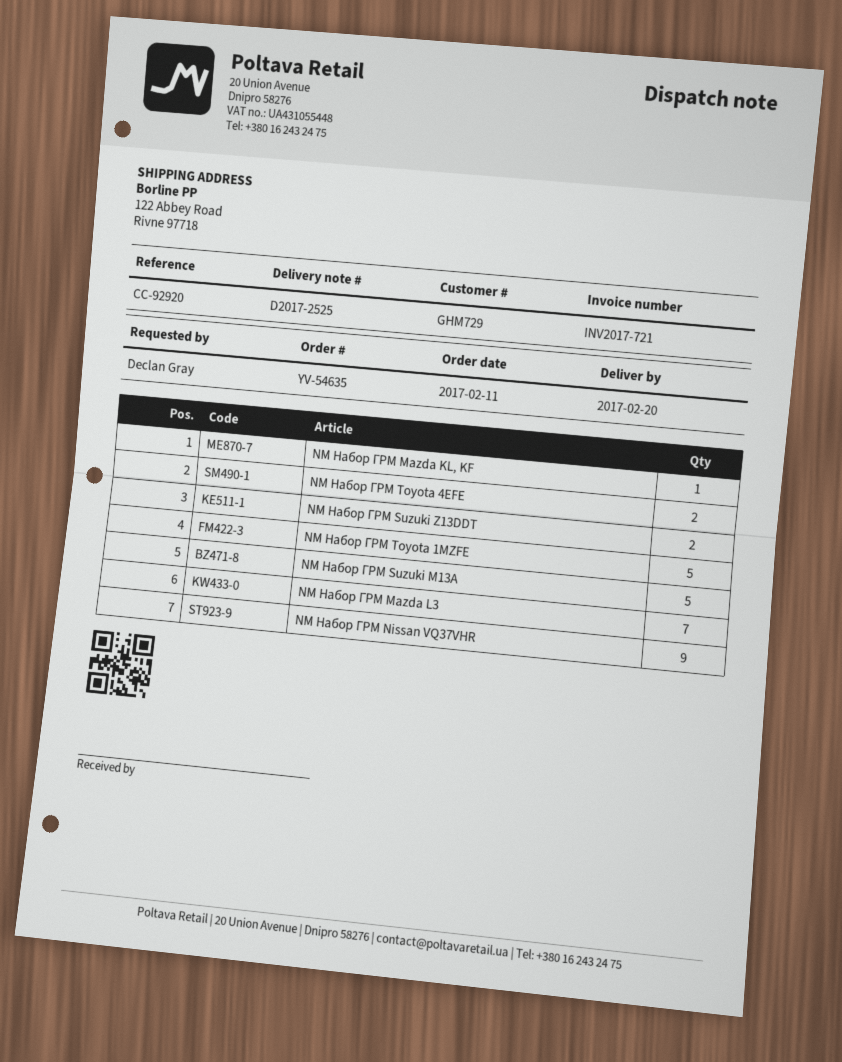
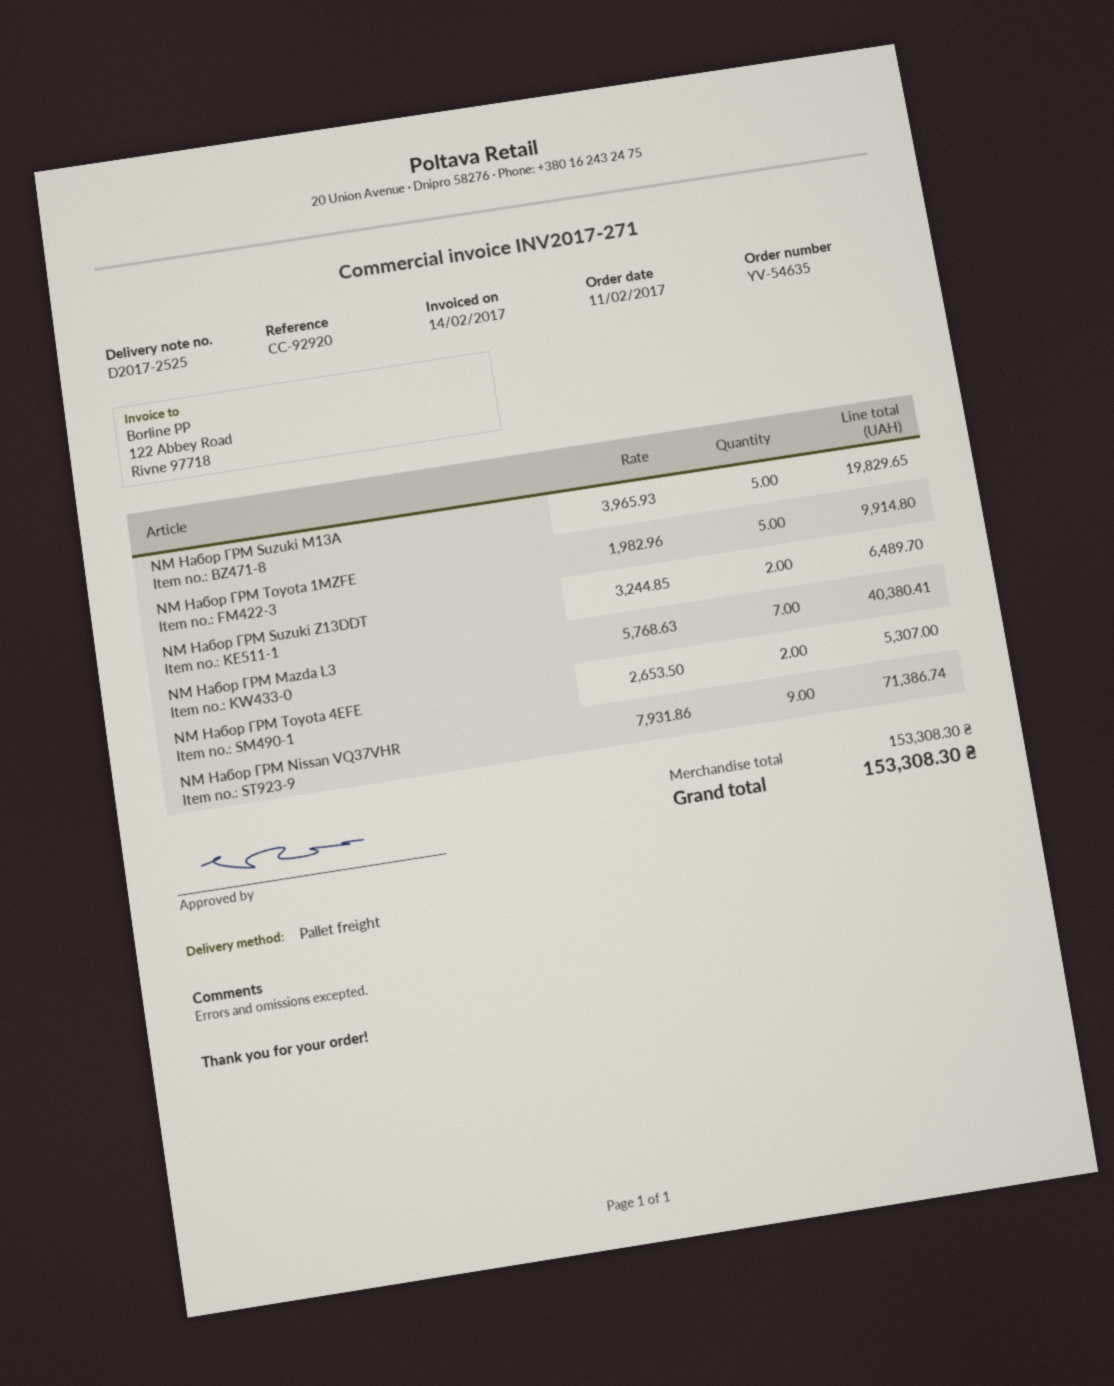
invoice number: INV2017-721 -> INV2017-271
NM Набор ГРМ Mazda KL, KF: 1 -> none

